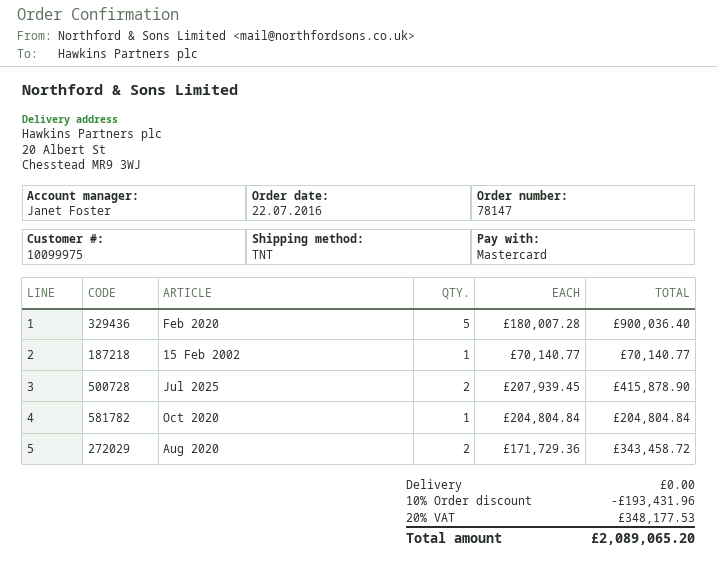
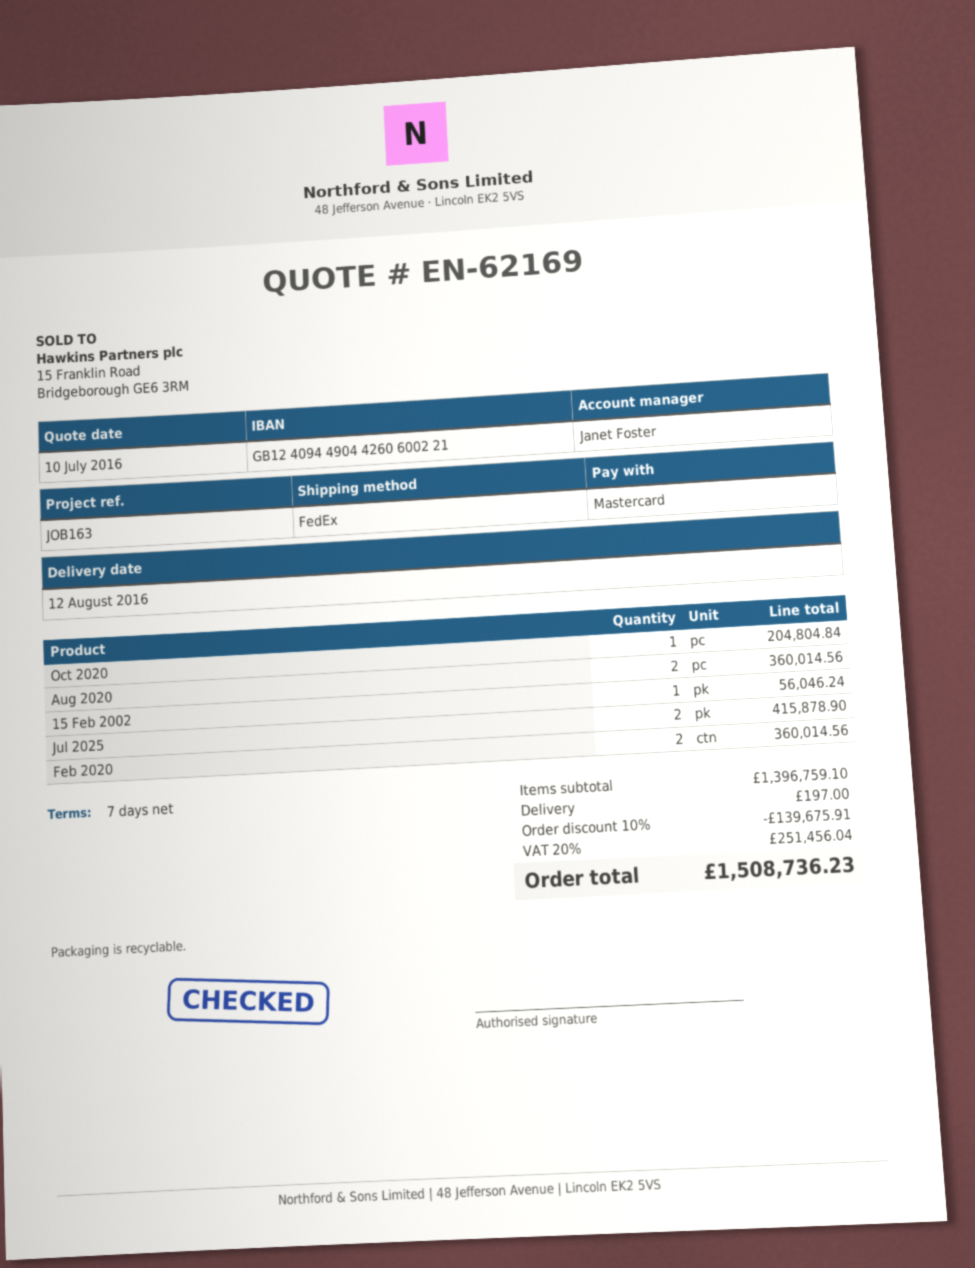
shipping method: TNT -> FedEx
Feb 2020: 5 for 900036.40 -> 2 for 360014.56
15 Feb 2002: 1 for 70140.77 -> 1 for 56046.24
Aug 2020: 2 for 343458.72 -> 2 for 360014.56
discount: 10% = 193431.96 -> 10% = 139675.91
shipping: 0.00 -> 197.00
tax: 20% = 348177.53 -> 20% = 251456.04
total: 2089065.20 -> 1508736.23

